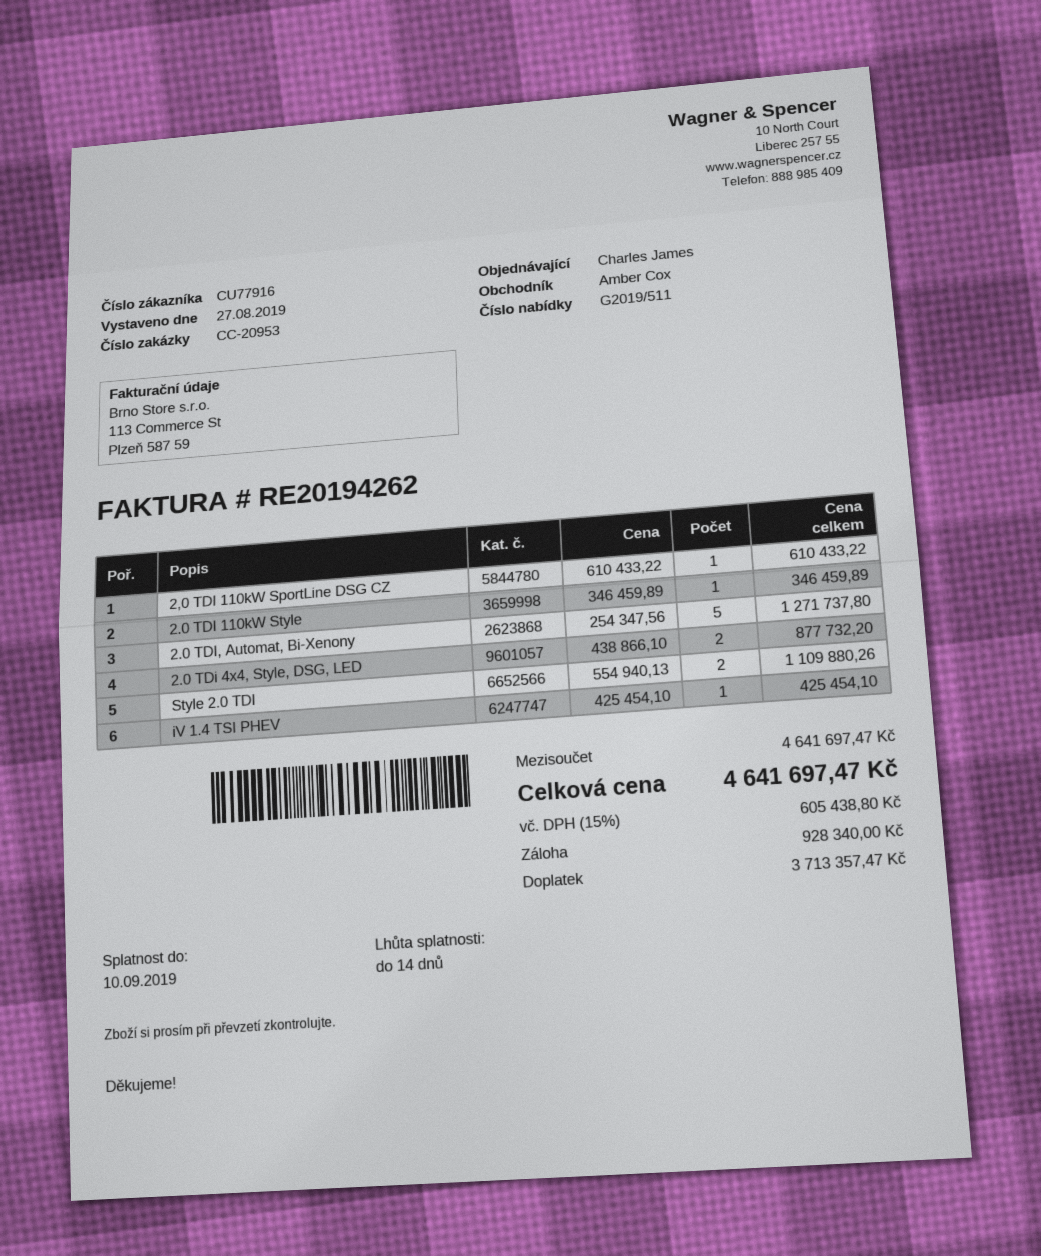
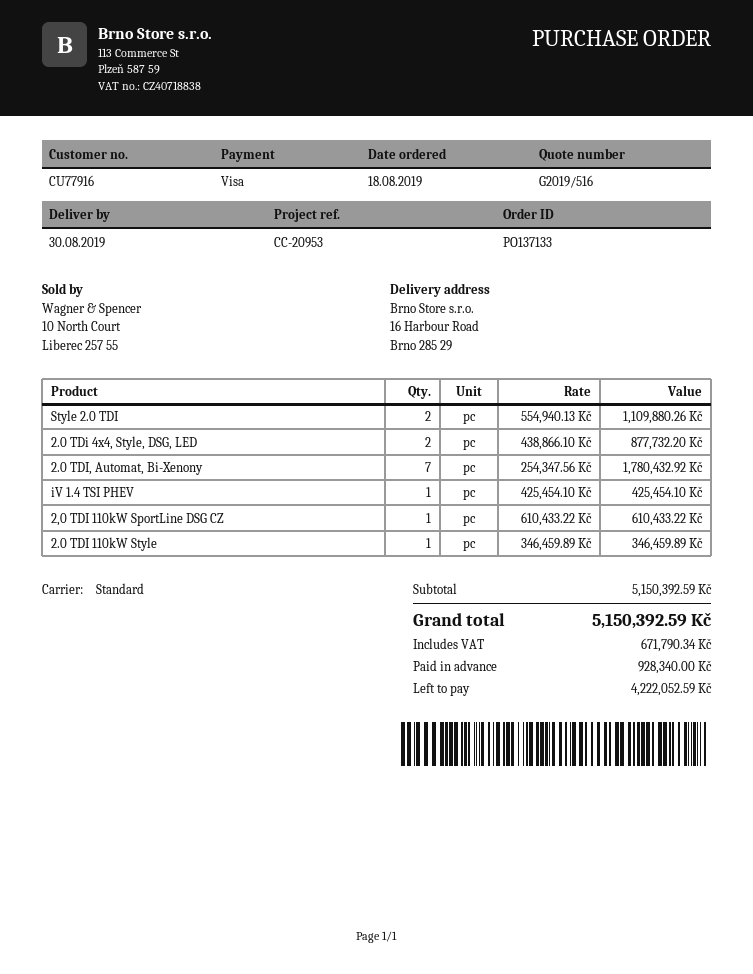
quote number: G2019/511 -> G2019/516
2.0 TDI, Automat, Bi-Xenony: 5 x 254347.56 = 1271737.80 -> 7 x 254347.56 = 1780432.92
subtotal: 4641697.47 -> 5150392.59
tax: 605438.80 -> 671790.34
total: 4641697.47 -> 5150392.59
balance: 3713357.47 -> 4222052.59

